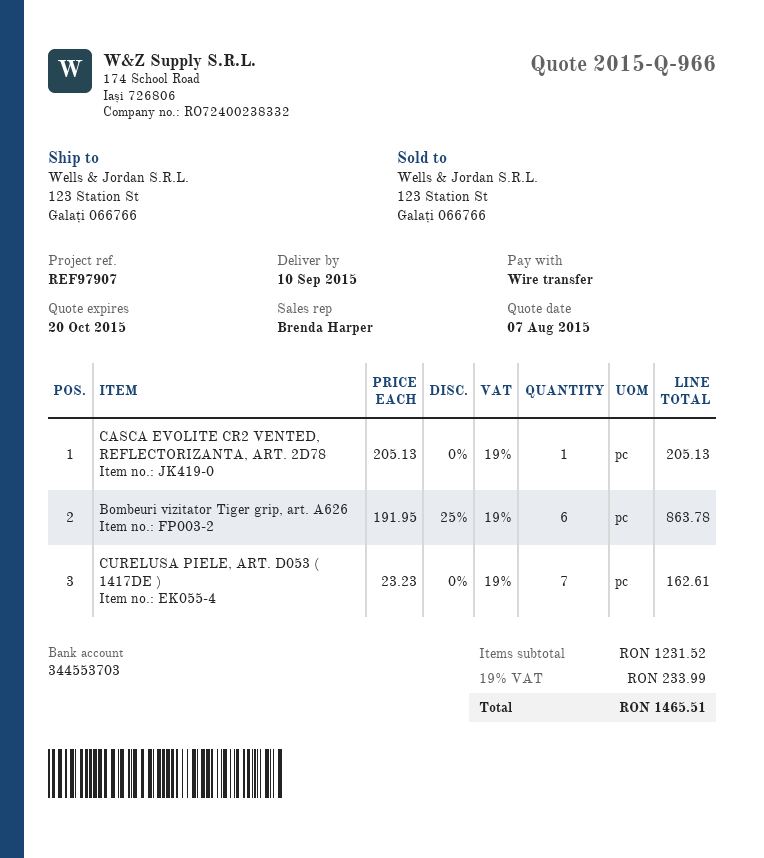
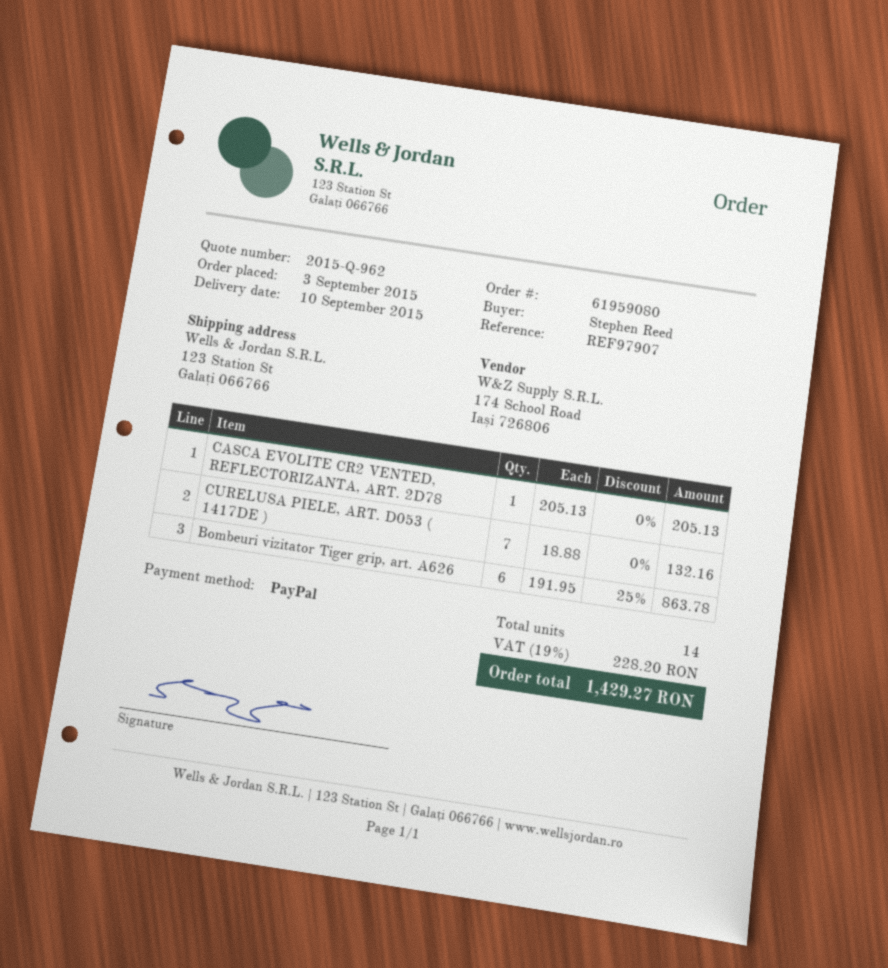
quote number: 2015-Q-966 -> 2015-Q-962
payment method: bank transfer -> PayPal
CURELUSA PIELE, ART. D053 ( 1417DE ): 7 x 23.23 = 162.61 -> 7 x 18.88 = 132.16
tax: 19% = 233.99 -> 19% = 228.20
total: 1465.51 -> 1429.27

